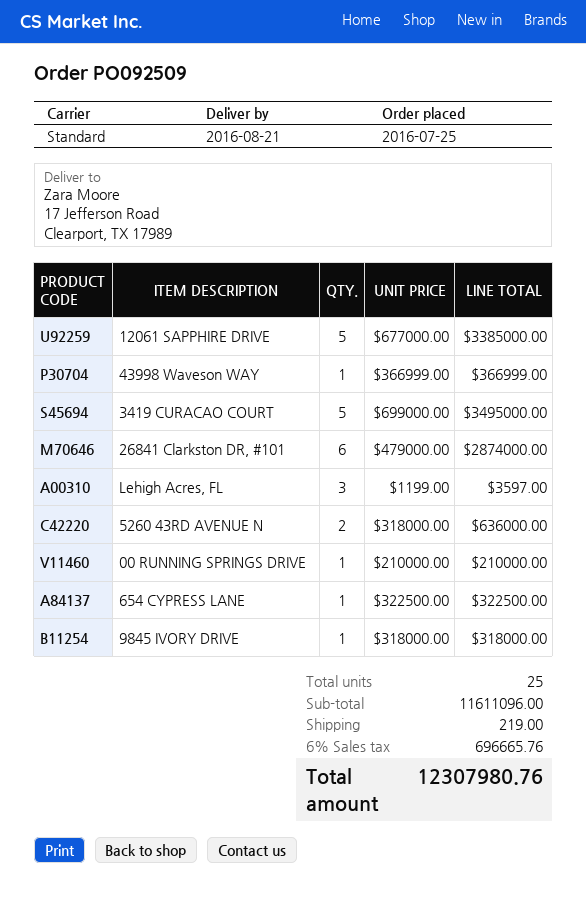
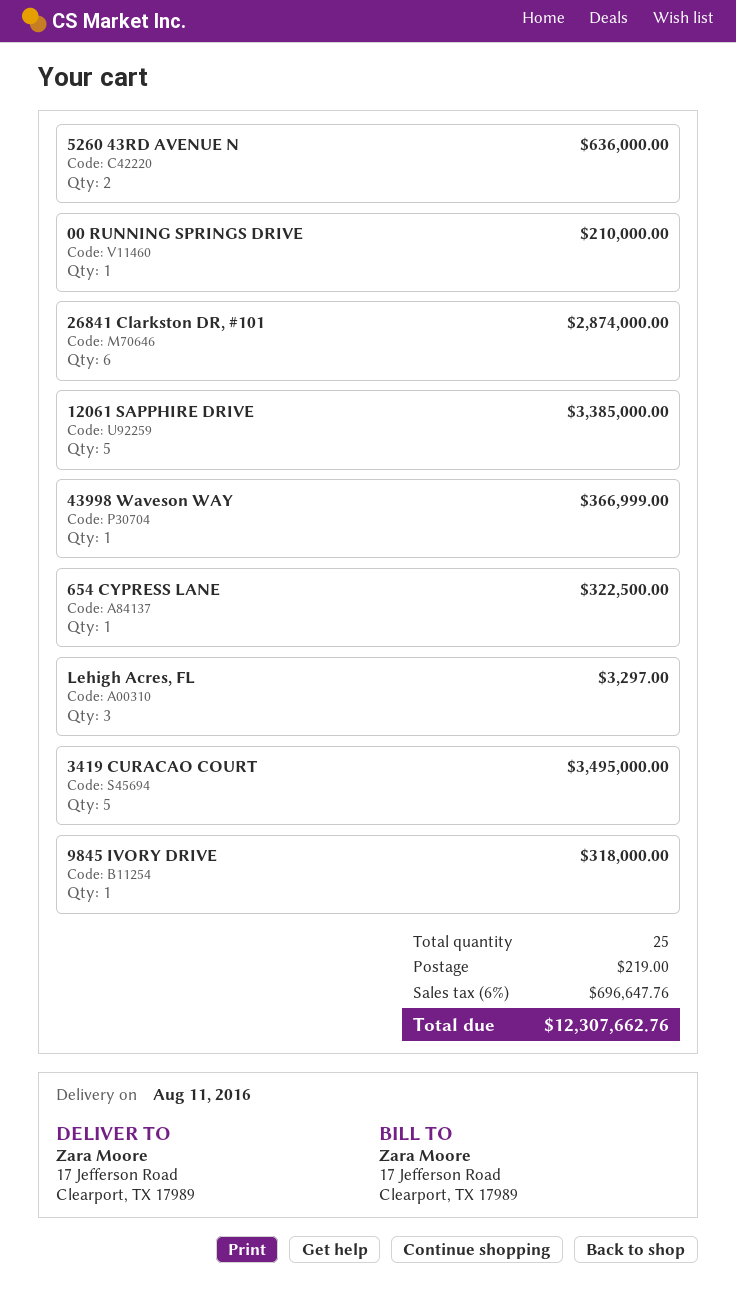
delivery date: 2016-08-21 -> 2016-08-11
Lehigh Acres, FL: 3 for 3597.00 -> 3 for 3297.00
tax: 6% = 696665.76 -> 6% = 696647.76
total: 12307980.76 -> 12307662.76

